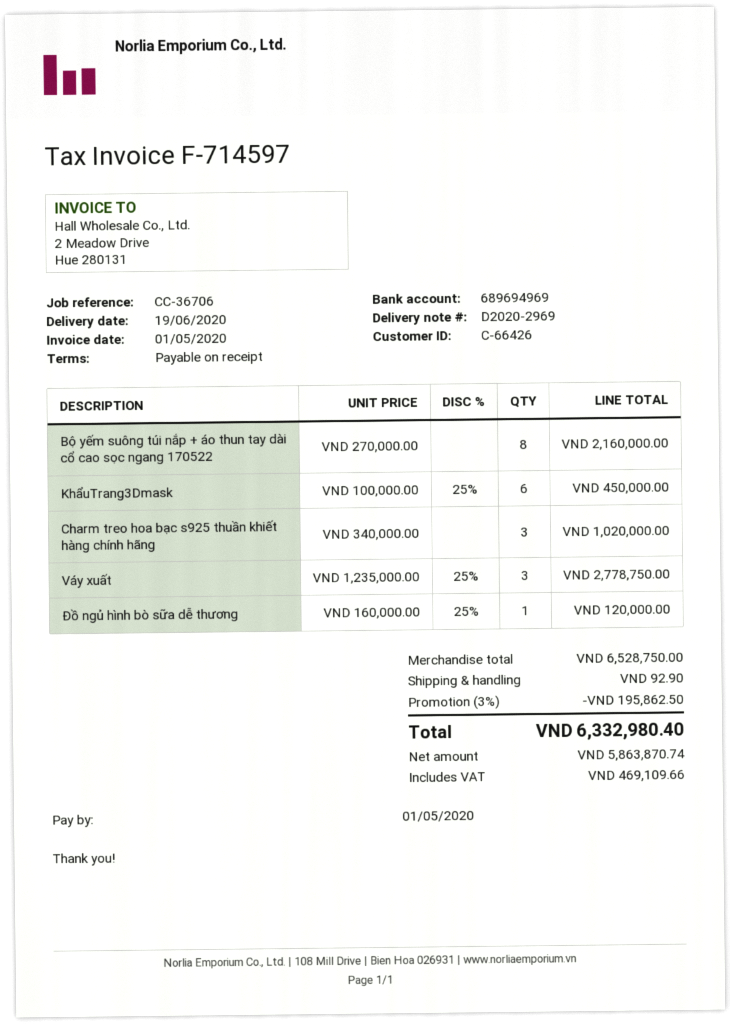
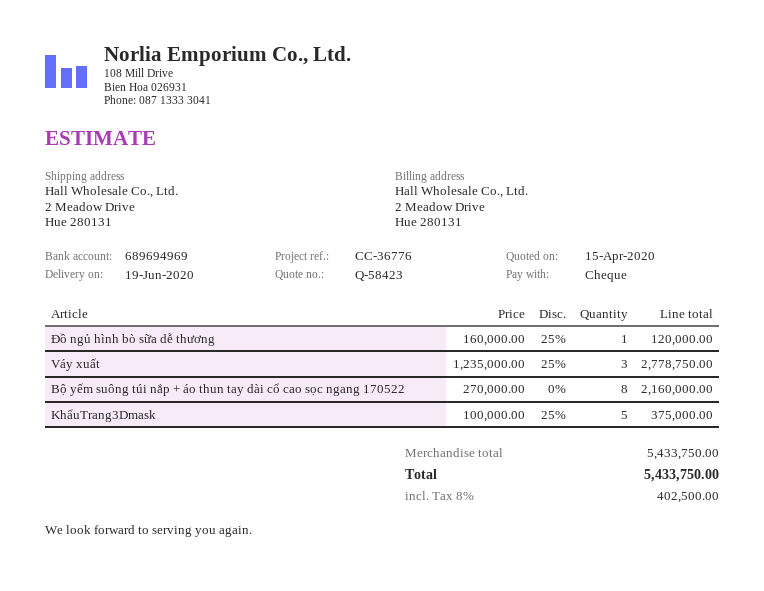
reference: CC-36706 -> CC-36776
KhẩuTrang3Dmask: 6 x 100000.00 - 25% = 450000.00 -> 5 x 100000.00 - 25% = 375000.00
Charm treo hoa bạc s925 thuần khiết hàng chính hãng: 3 x 340000.00 = 1020000.00 -> none
subtotal: 6528750.00 -> 5433750.00
discount: 3% = 195862.50 -> none
shipping: 92.90 -> none
tax: 469109.66 -> 402500.00
total: 6332980.40 -> 5433750.00

